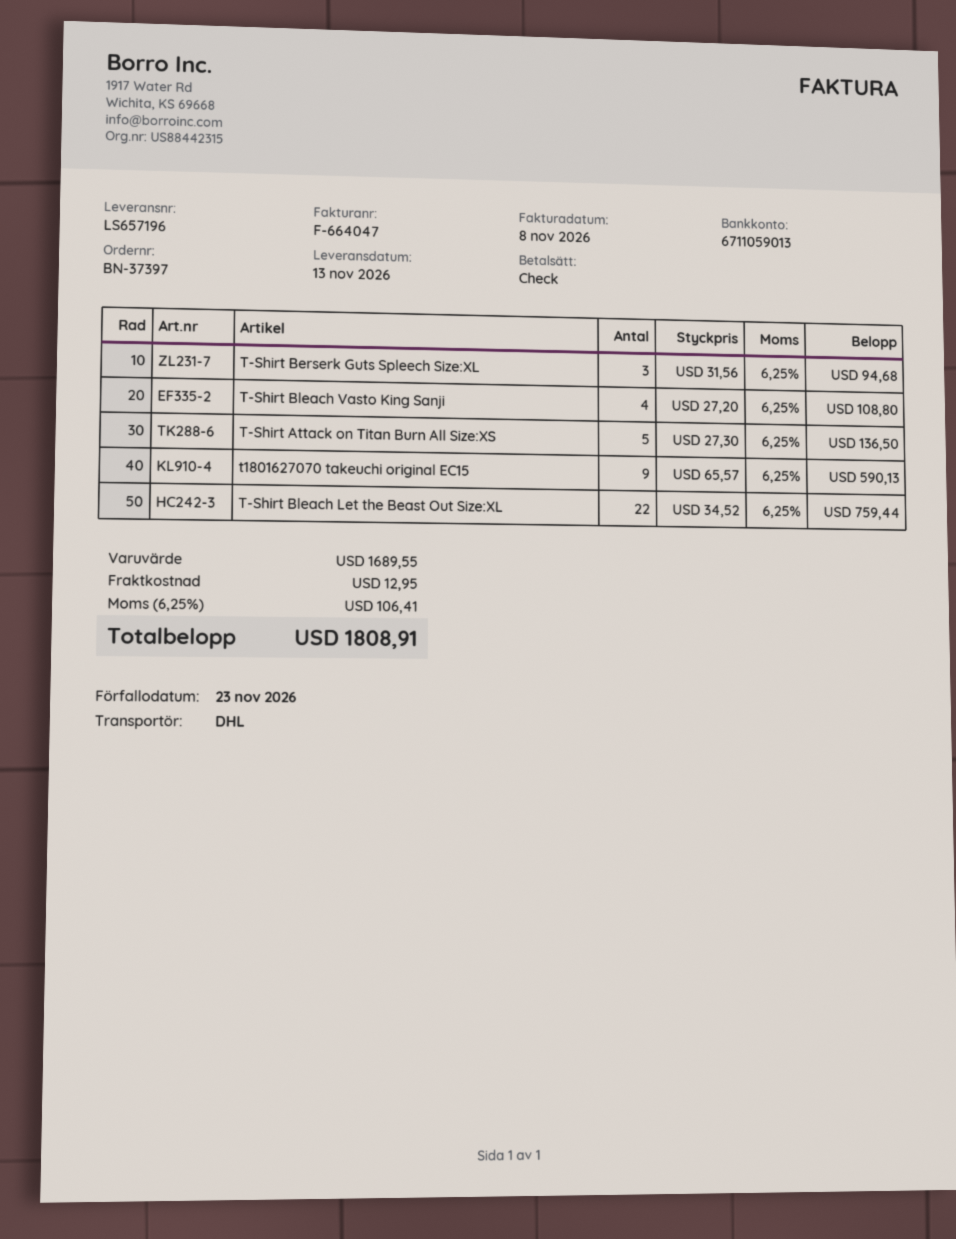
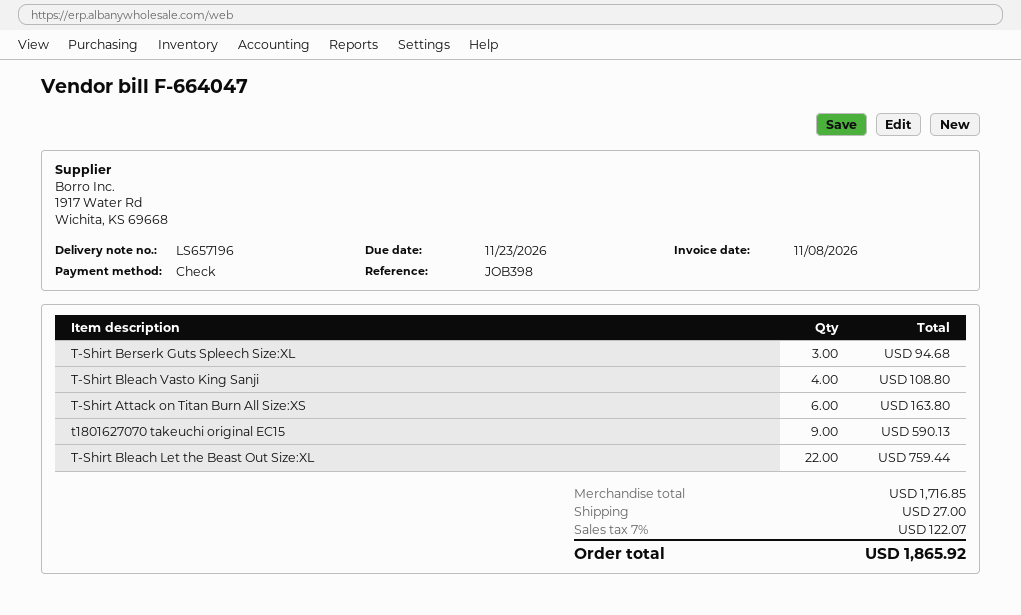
T-Shirt Attack on Titan Burn All Size:XS: 5 for 136.50 -> 6 for 163.80
subtotal: 1689.55 -> 1716.85
shipping: 12.95 -> 27.00
tax: 6.25% = 106.41 -> 7% = 122.07
total: 1808.91 -> 1865.92

